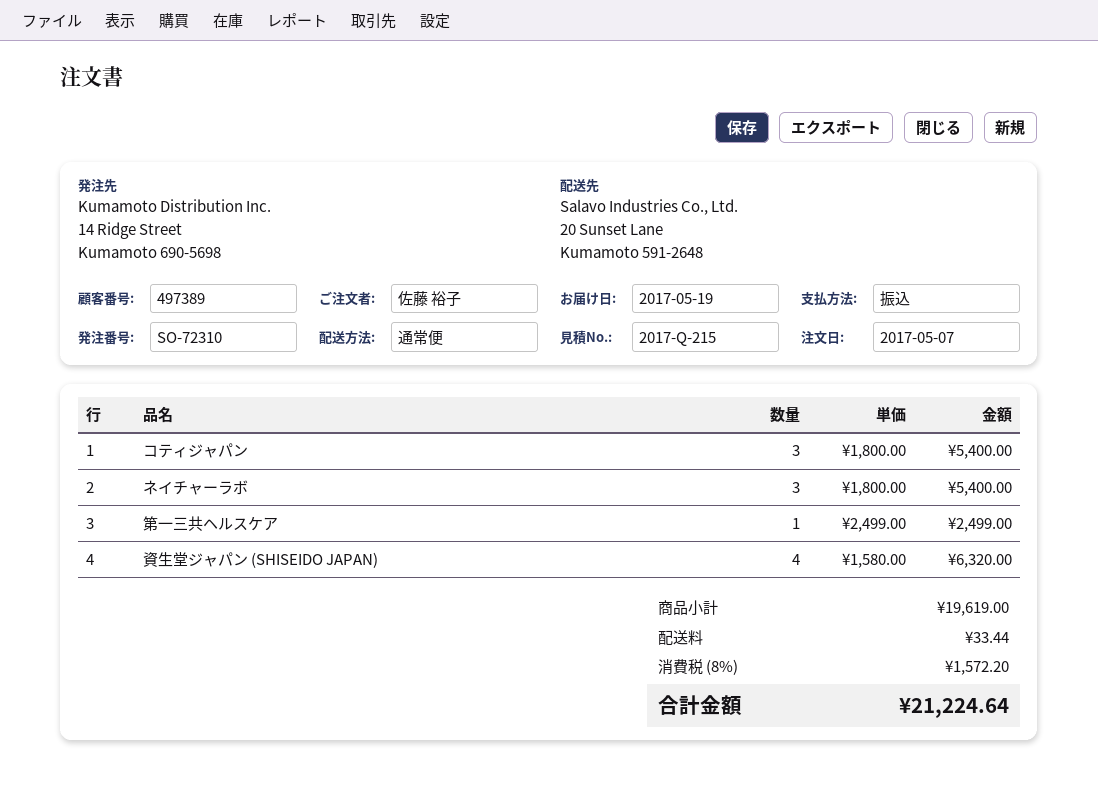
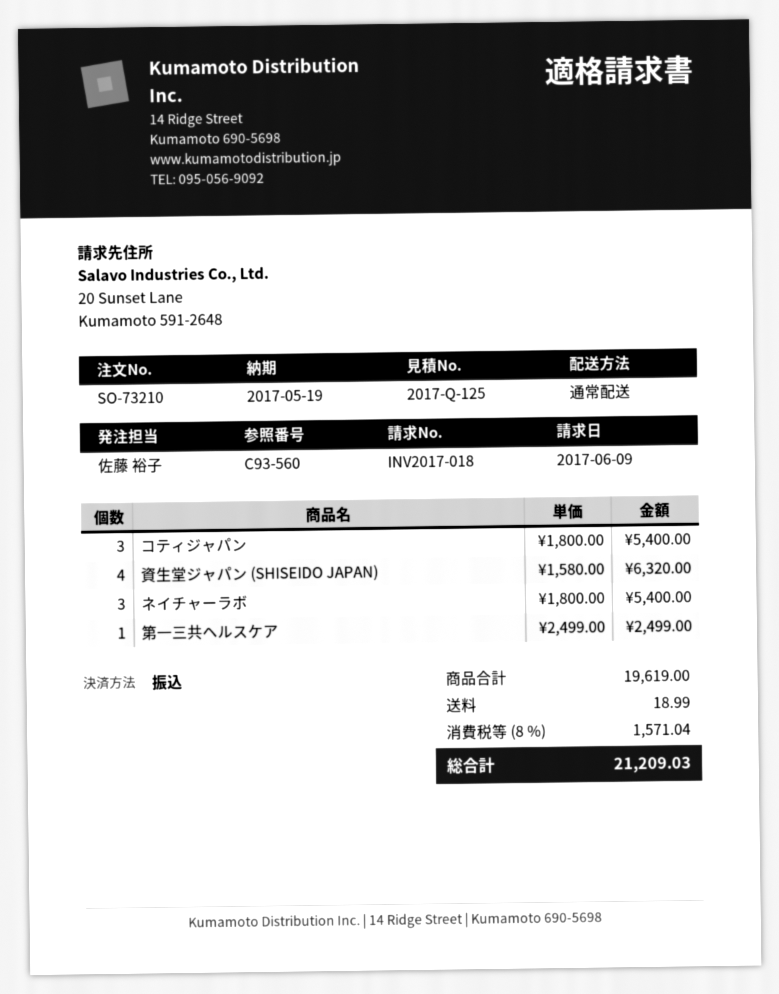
quote number: 2017-Q-215 -> 2017-Q-125
order number: SO-72310 -> SO-73210
shipping: 33.44 -> 18.99
tax: 8% = 1572.20 -> 8% = 1571.04
total: 21224.64 -> 21209.03

